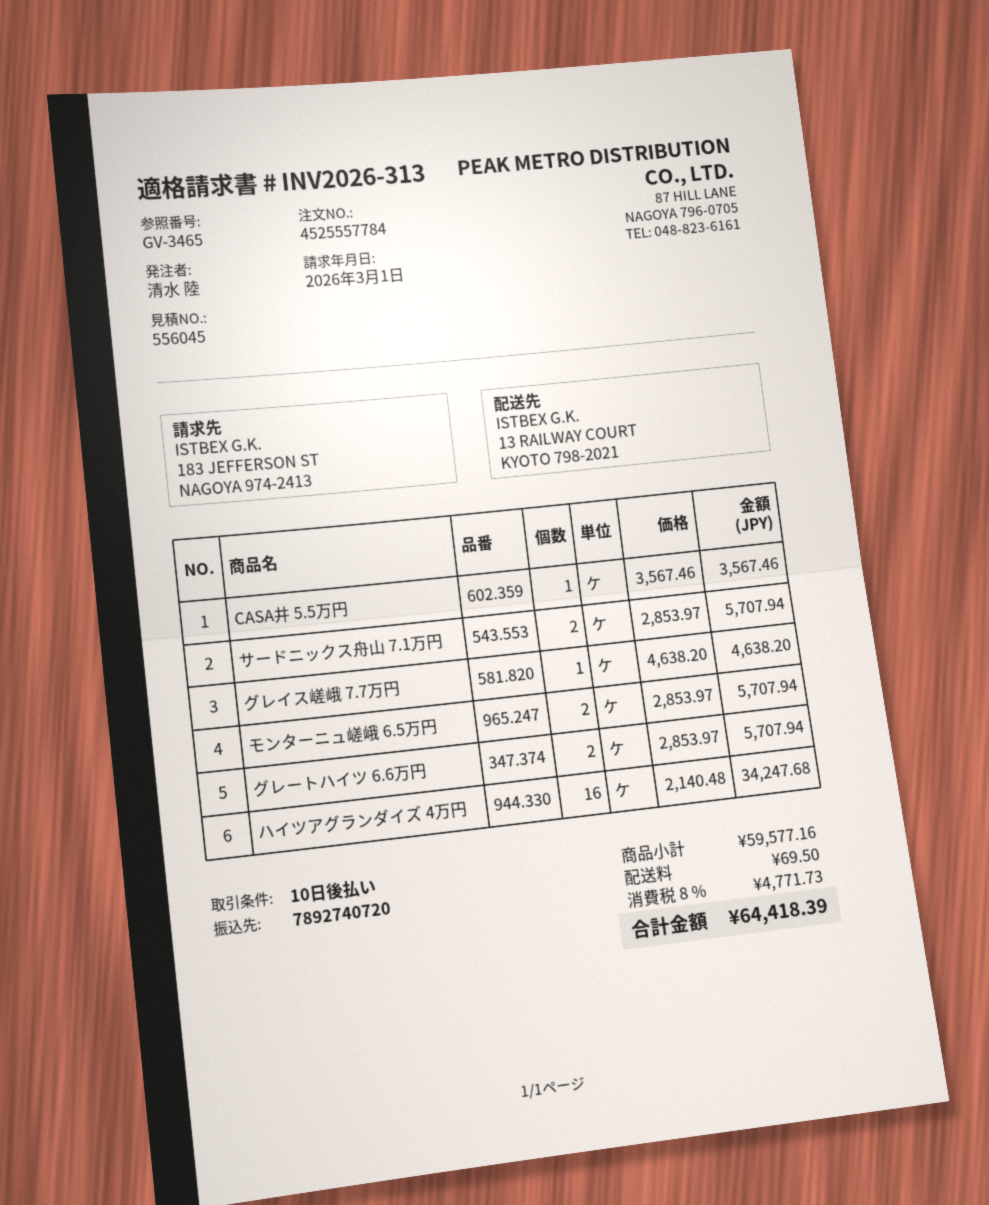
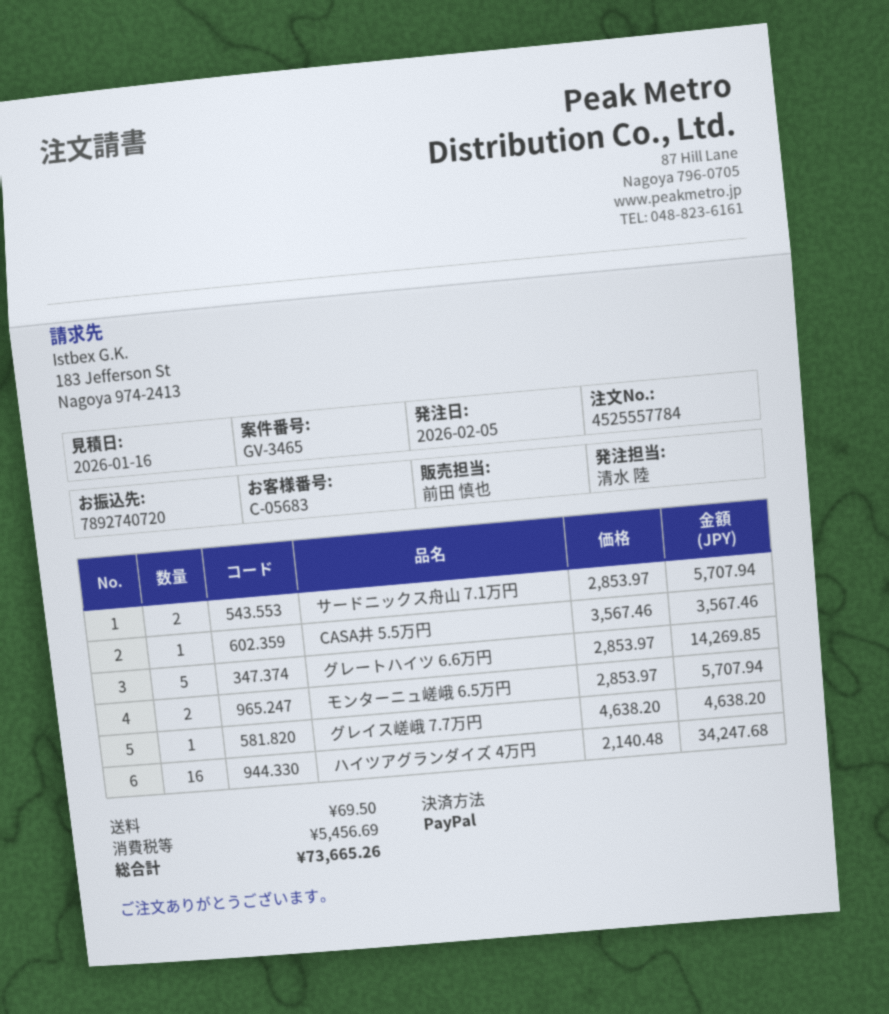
グレートハイツ 6.6万円: 2 x 2853.97 = 5707.94 -> 5 x 2853.97 = 14269.85
tax: 4771.73 -> 5456.69
total: 64418.39 -> 73665.26

